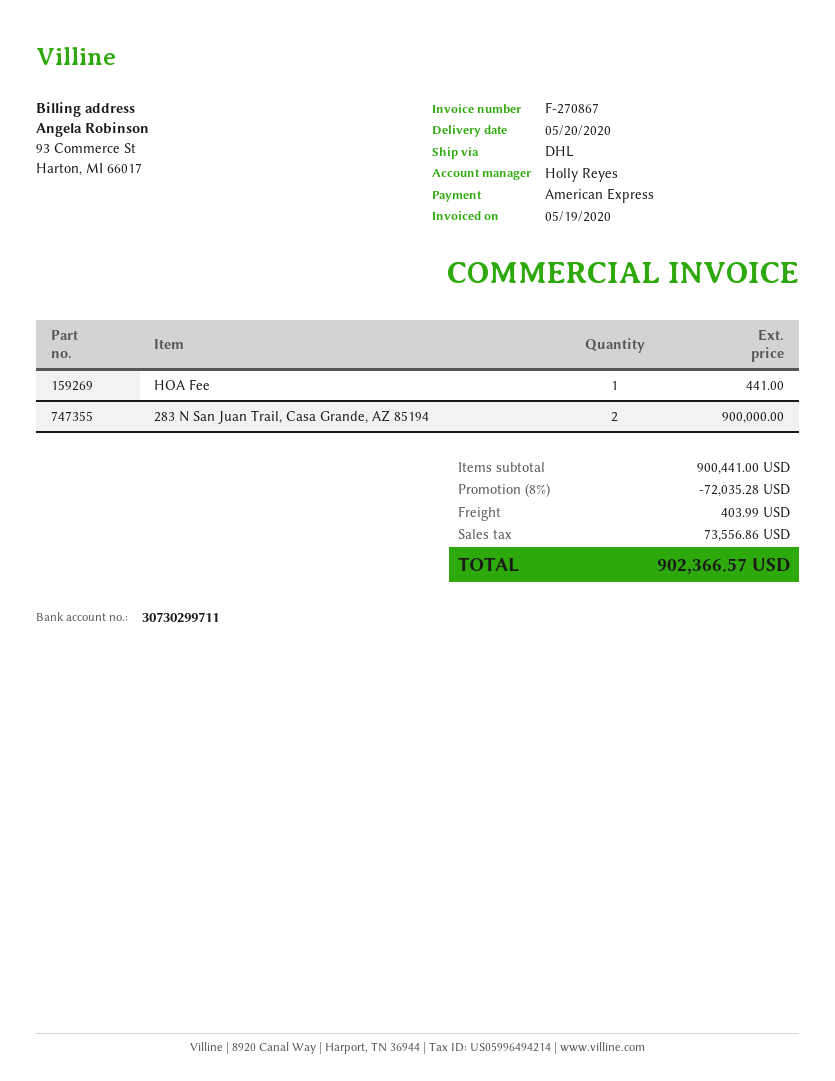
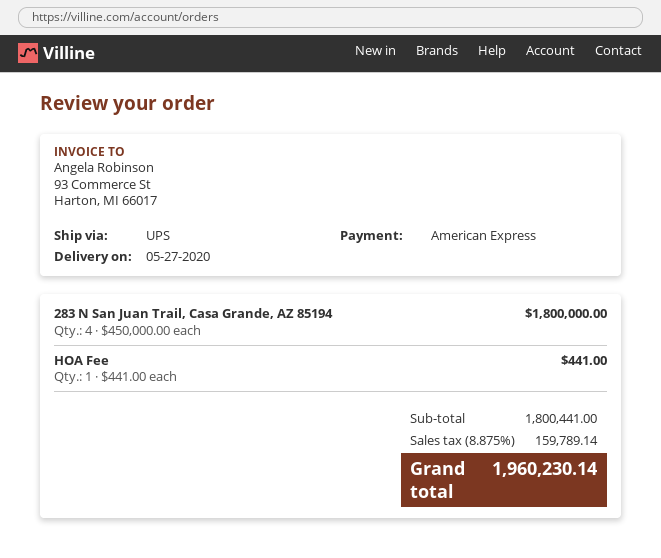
delivery date: 2020-05-20 -> 2020-05-27
shipping method: DHL -> UPS
283 N San Juan Trail, Casa Grande, AZ 85194: 2 for 900000.00 -> 4 for 1800000.00
subtotal: 900441.00 -> 1800441.00
discount: 8% = 72035.28 -> none
shipping: 403.99 -> none
tax: 73556.86 -> 159789.14
total: 902366.57 -> 1960230.14

